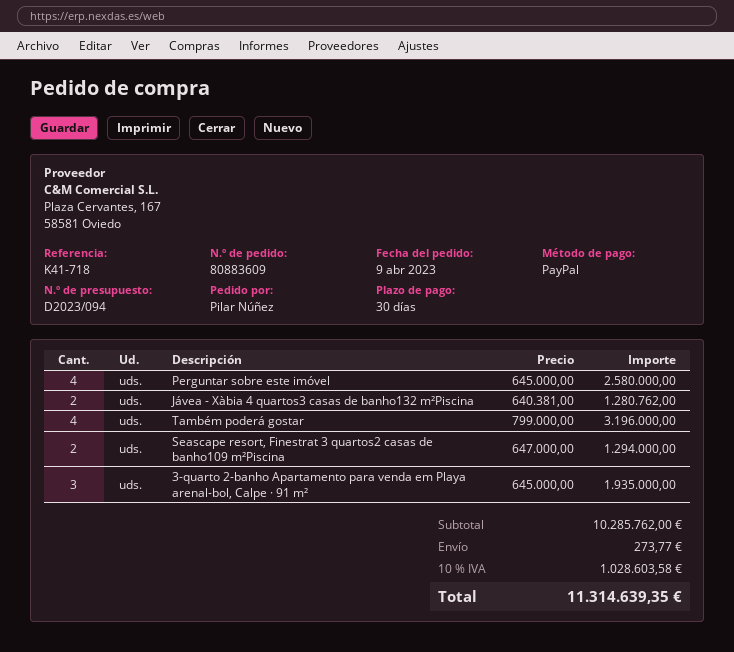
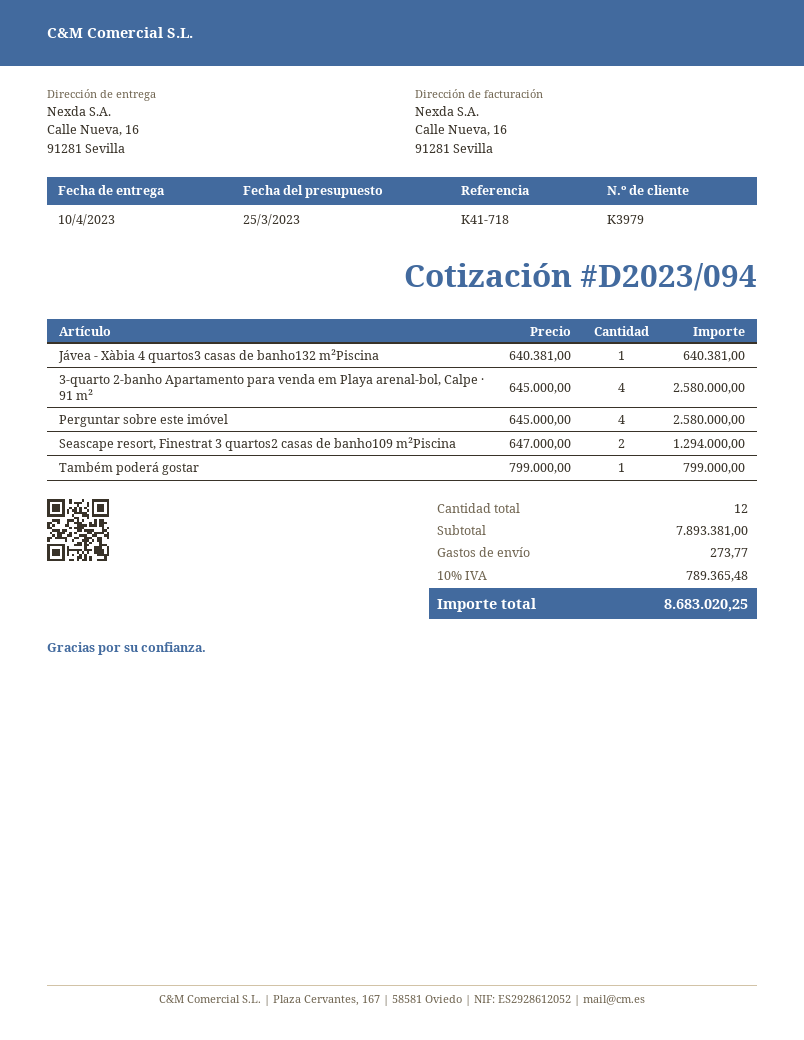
Jávea - Xàbia 4 quartos3 casas de banho132 m²Piscina: 2 x 640381.00 = 1280762.00 -> 1 x 640381.00 = 640381.00
Também poderá gostar: 4 x 799000.00 = 3196000.00 -> 1 x 799000.00 = 799000.00
3-quarto 2-banho Apartamento para venda em Playa arenal-bol, Calpe · 91 m²: 3 x 645000.00 = 1935000.00 -> 4 x 645000.00 = 2580000.00
subtotal: 10285762.00 -> 7893381.00
tax: 10% = 1028603.58 -> 10% = 789365.48
total: 11314639.35 -> 8683020.25

